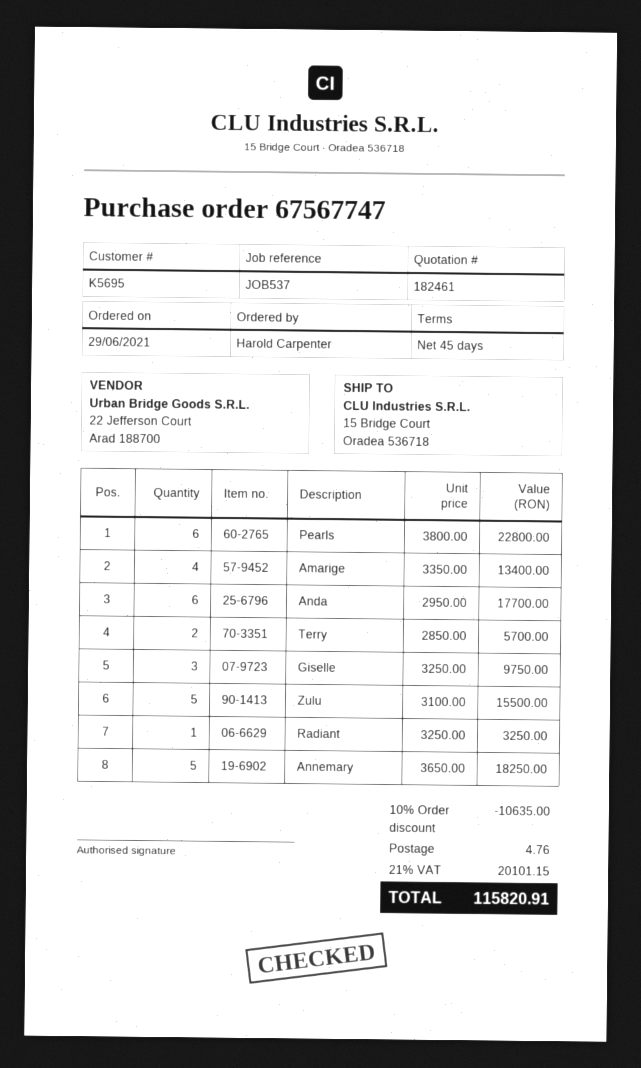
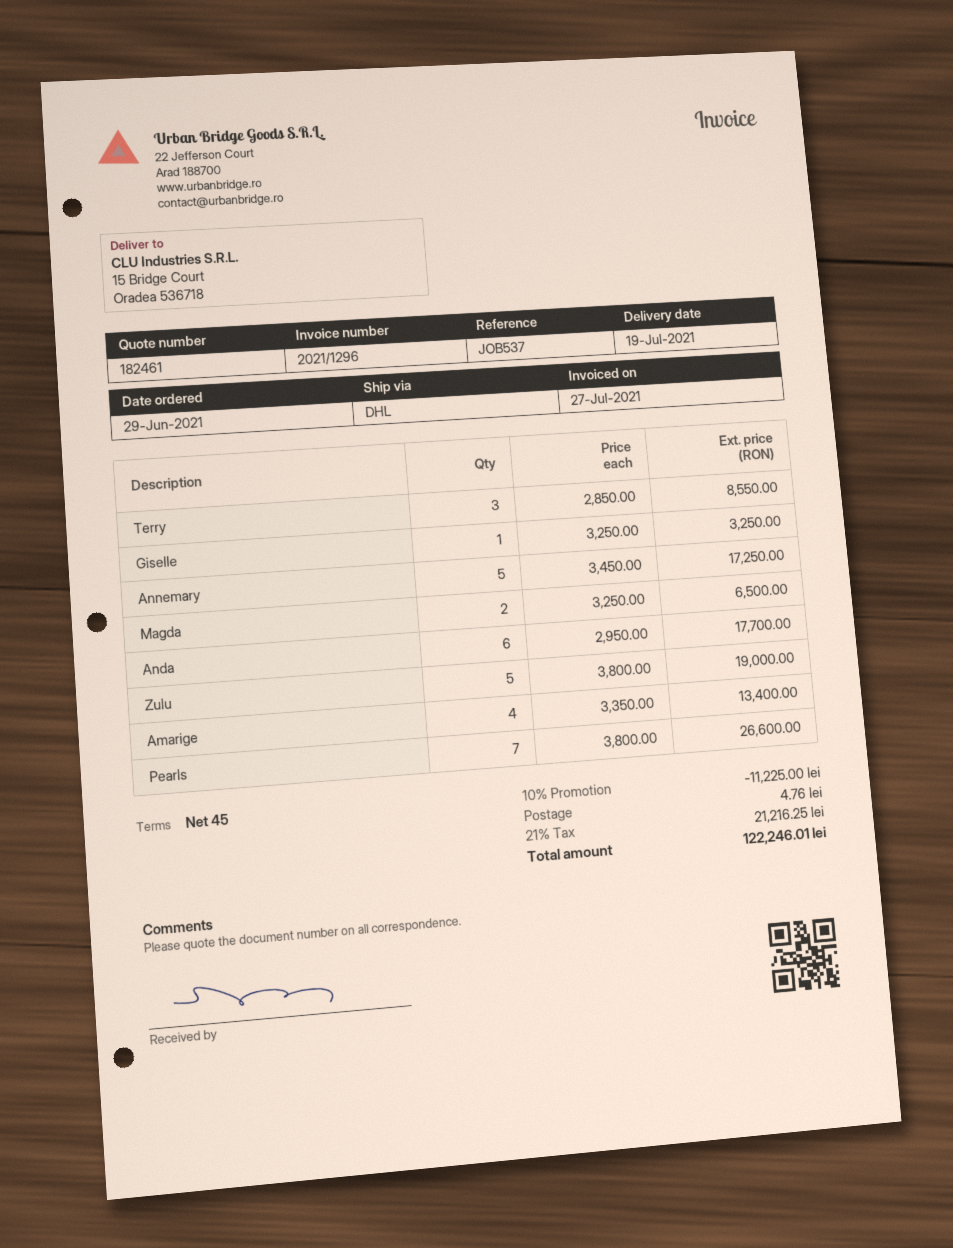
Pearls: 6 x 3800.00 = 22800.00 -> 7 x 3800.00 = 26600.00
Terry: 2 x 2850.00 = 5700.00 -> 3 x 2850.00 = 8550.00
Giselle: 3 x 3250.00 = 9750.00 -> 1 x 3250.00 = 3250.00
Zulu: 5 x 3100.00 = 15500.00 -> 5 x 3800.00 = 19000.00
Radiant: 1 x 3250.00 = 3250.00 -> none
Annemary: 5 x 3650.00 = 18250.00 -> 5 x 3450.00 = 17250.00
Magda: none -> 2 x 3250.00 = 6500.00
discount: 10% = 10635.00 -> 10% = 11225.00
tax: 21% = 20101.15 -> 21% = 21216.25
total: 115820.91 -> 122246.01

